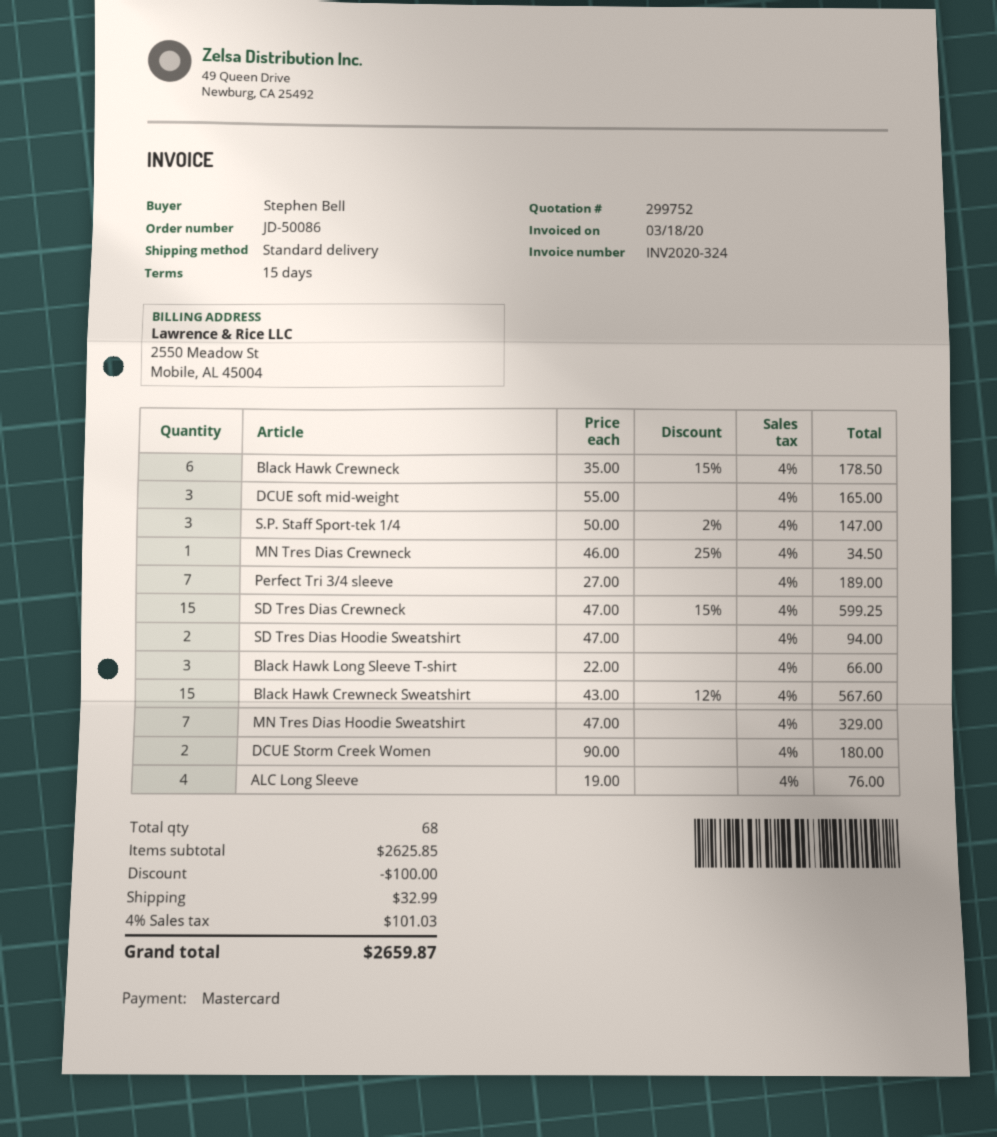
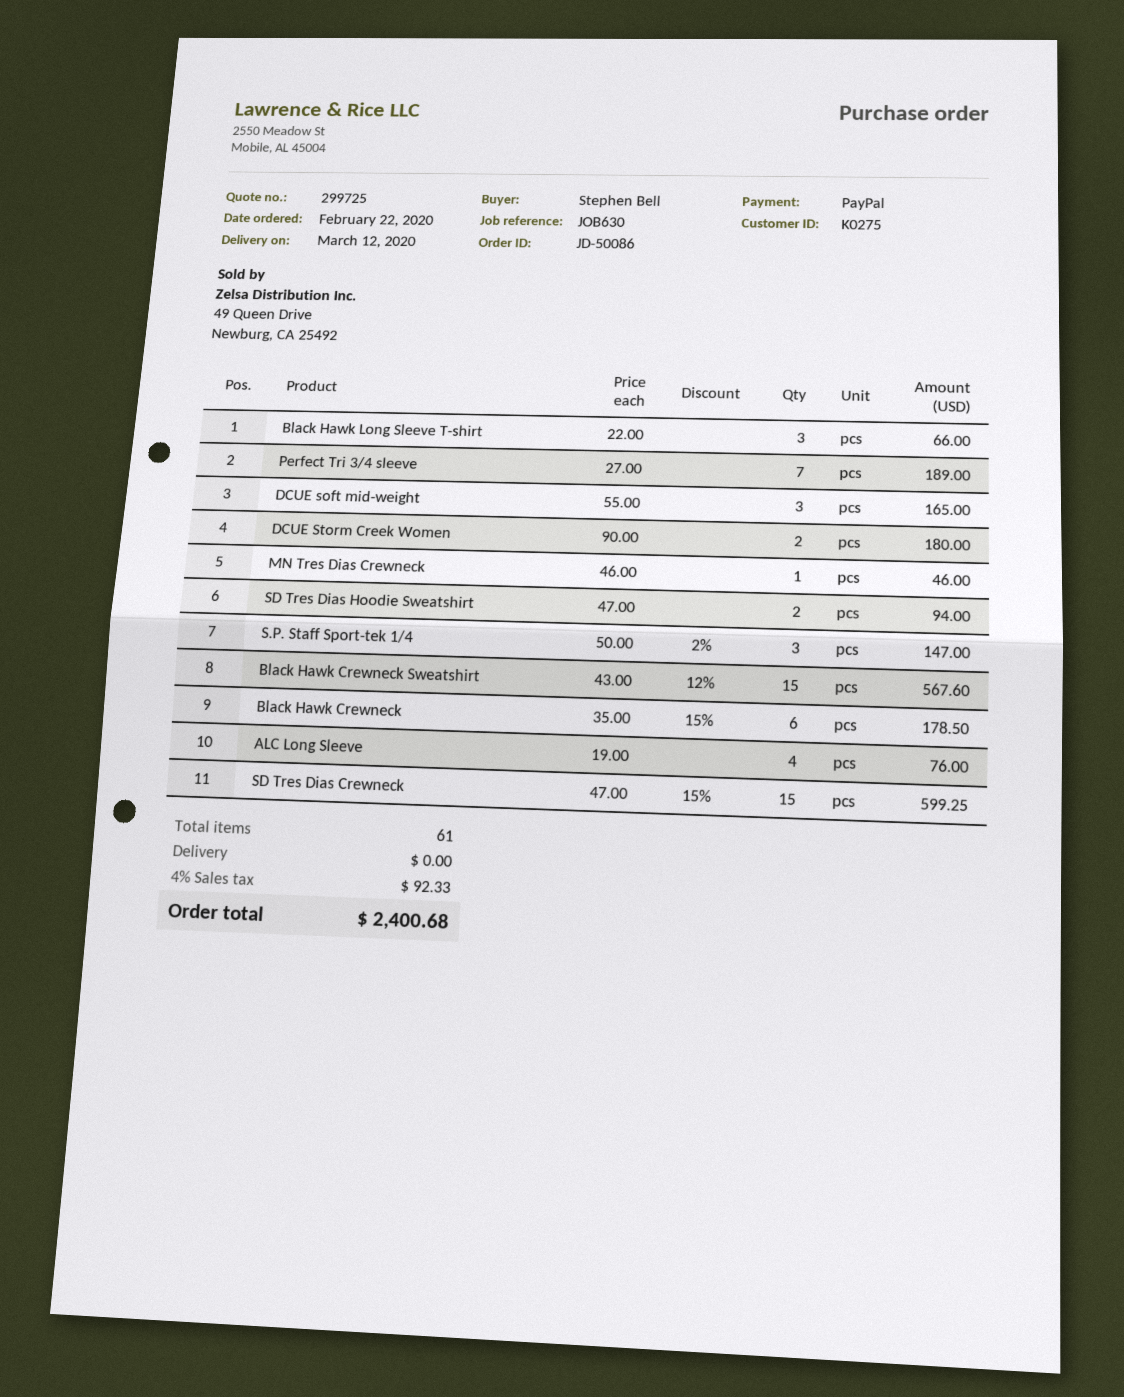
quote number: 299752 -> 299725
payment method: Mastercard -> PayPal
MN Tres Dias Crewneck: 1 x 46.00 - 25% = 34.50 -> 1 x 46.00 = 46.00
MN Tres Dias Hoodie Sweatshirt: 7 x 47.00 = 329.00 -> none
total quantity: 68 -> 61
discount: 100.00 -> none
shipping: 32.99 -> 0.00
tax: 4% = 101.03 -> 4% = 92.33
total: 2659.87 -> 2400.68

